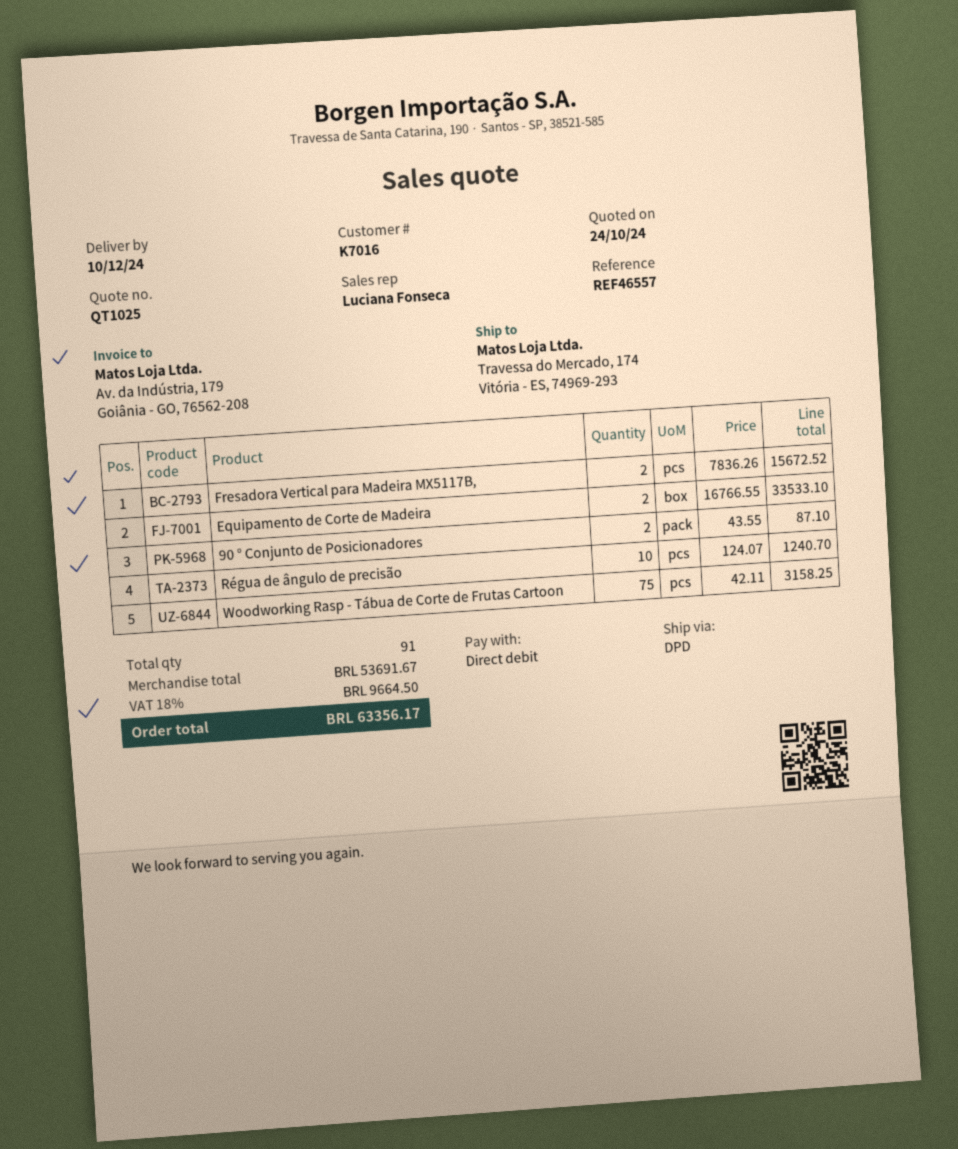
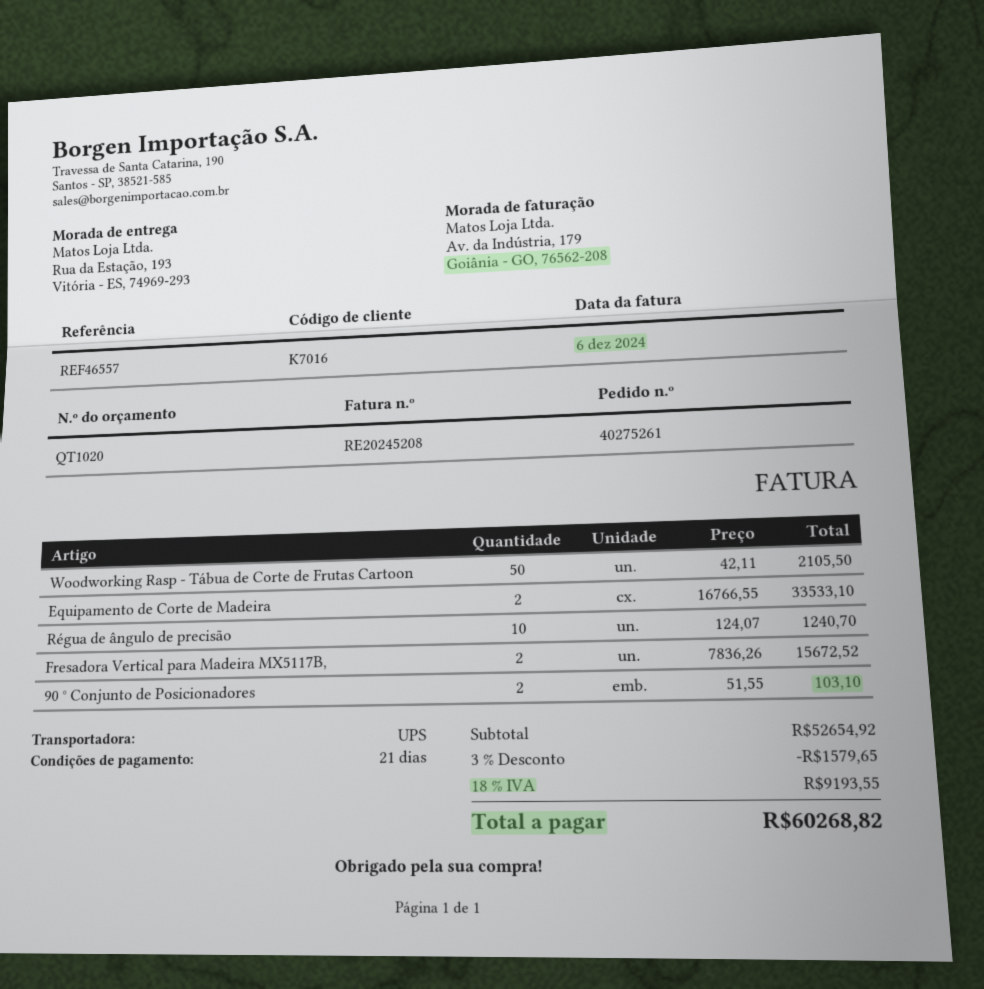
quote number: QT1025 -> QT1020
shipping method: DPD -> UPS
ship to: Travessa do Mercado, 174, Vitória - ES, 74969-293 -> Rua da Estação, 193, Vitória - ES, 74969-293
90 ° Conjunto de Posicionadores: 2 x 43.55 = 87.10 -> 2 x 51.55 = 103.10
Woodworking Rasp - Tábua de Corte de Frutas Cartoon: 75 x 42.11 = 3158.25 -> 50 x 42.11 = 2105.50
subtotal: 53691.67 -> 52654.92
discount: none -> 3% = 1579.65
tax: 18% = 9664.50 -> 18% = 9193.55
total: 63356.17 -> 60268.82

